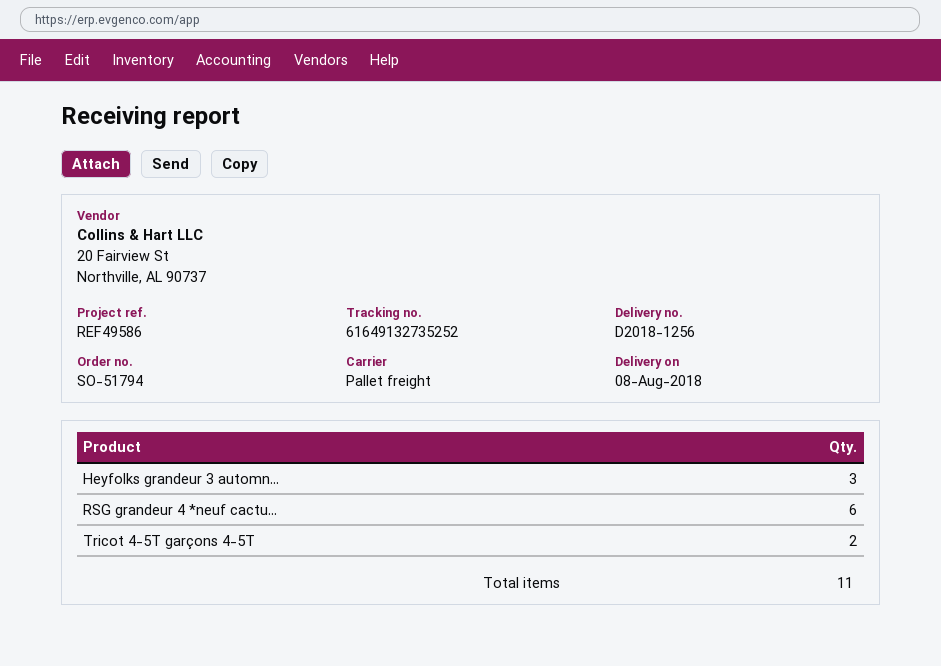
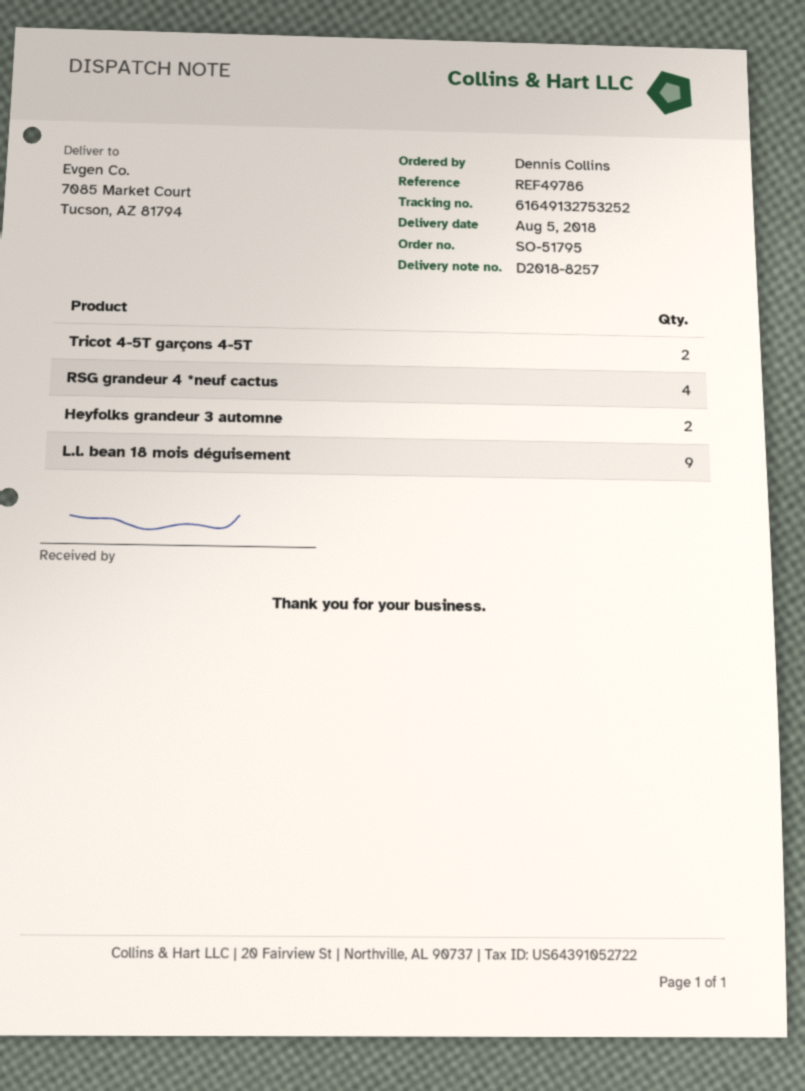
order number: SO-51794 -> SO-51795
delivery note number: D2018-1256 -> D2018-8257
delivery date: 2018-08-08 -> 2018-08-05
reference: REF49586 -> REF49786
tracking number: 61649132735252 -> 61649132753252
Heyfolks grandeur 3 automn...: 3 -> 2
RSG grandeur 4 *neuf cactu...: 6 -> 4
L.l. bean 18 mois déguisement: none -> 9

